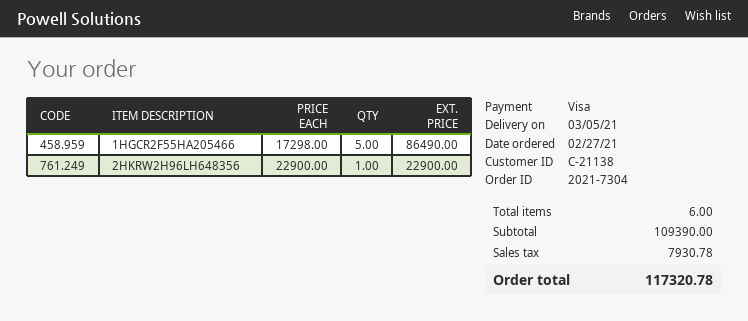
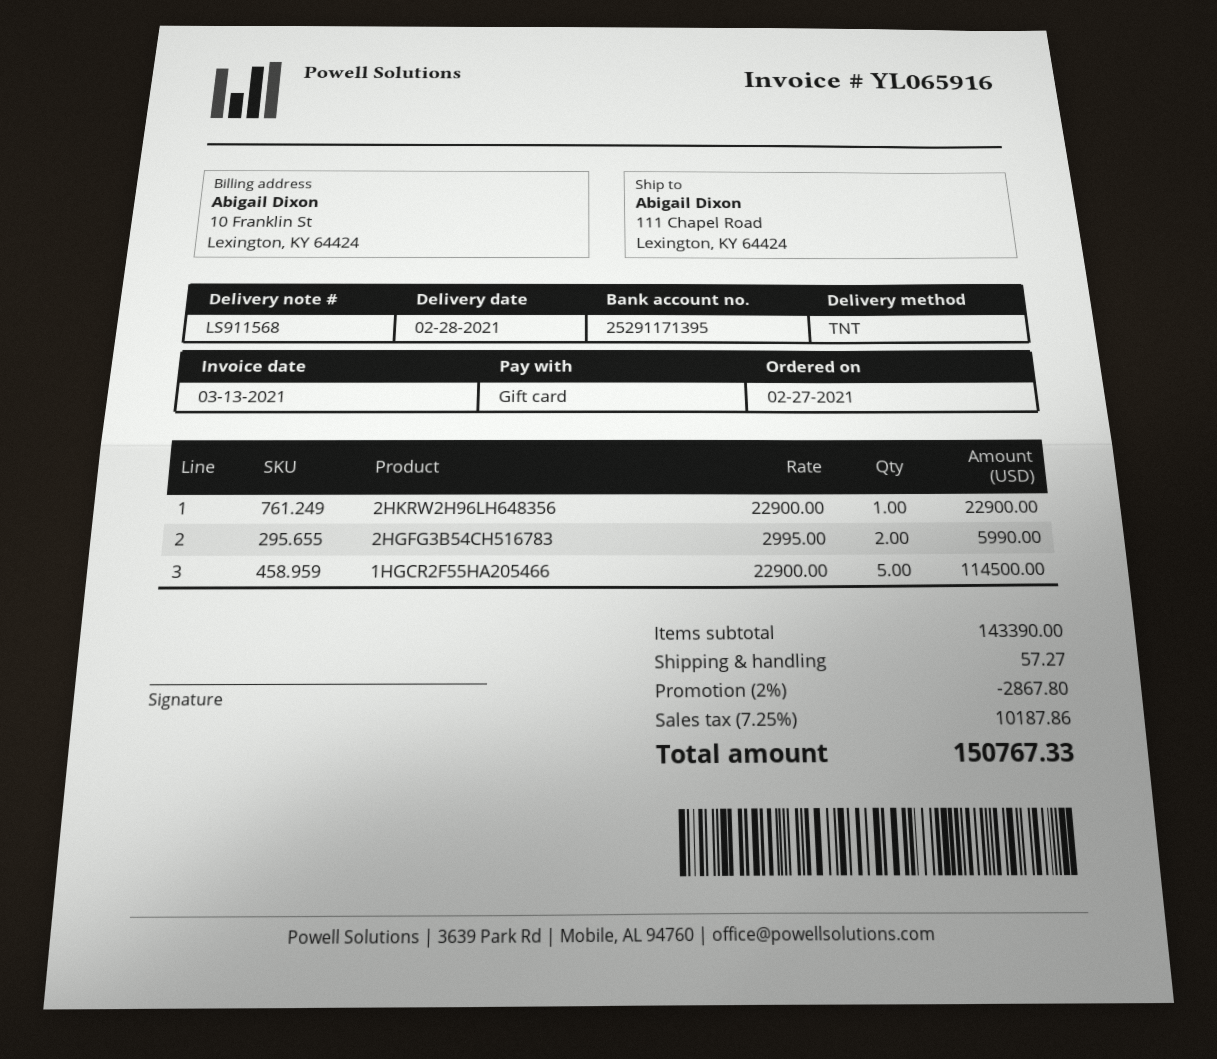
delivery date: 2021-03-05 -> 2021-02-28
payment method: Visa -> gift card
1HGCR2F55HA205466: 5 x 17298.00 = 86490.00 -> 5 x 22900.00 = 114500.00
2HGFG3B54CH516783: none -> 2 x 2995.00 = 5990.00
subtotal: 109390.00 -> 143390.00
discount: none -> 2% = 2867.80
shipping: none -> 57.27
tax: 7930.78 -> 10187.86
total: 117320.78 -> 150767.33

